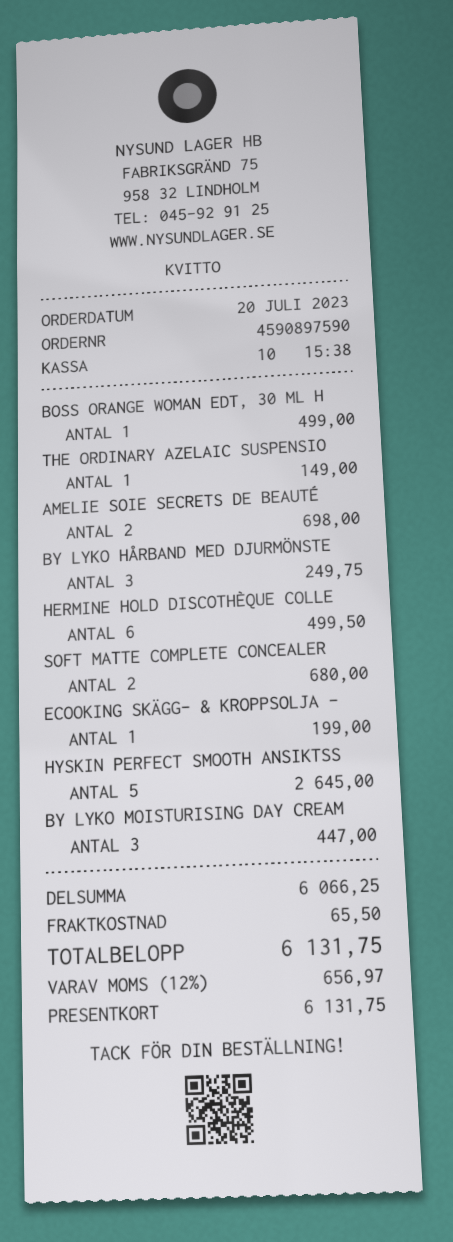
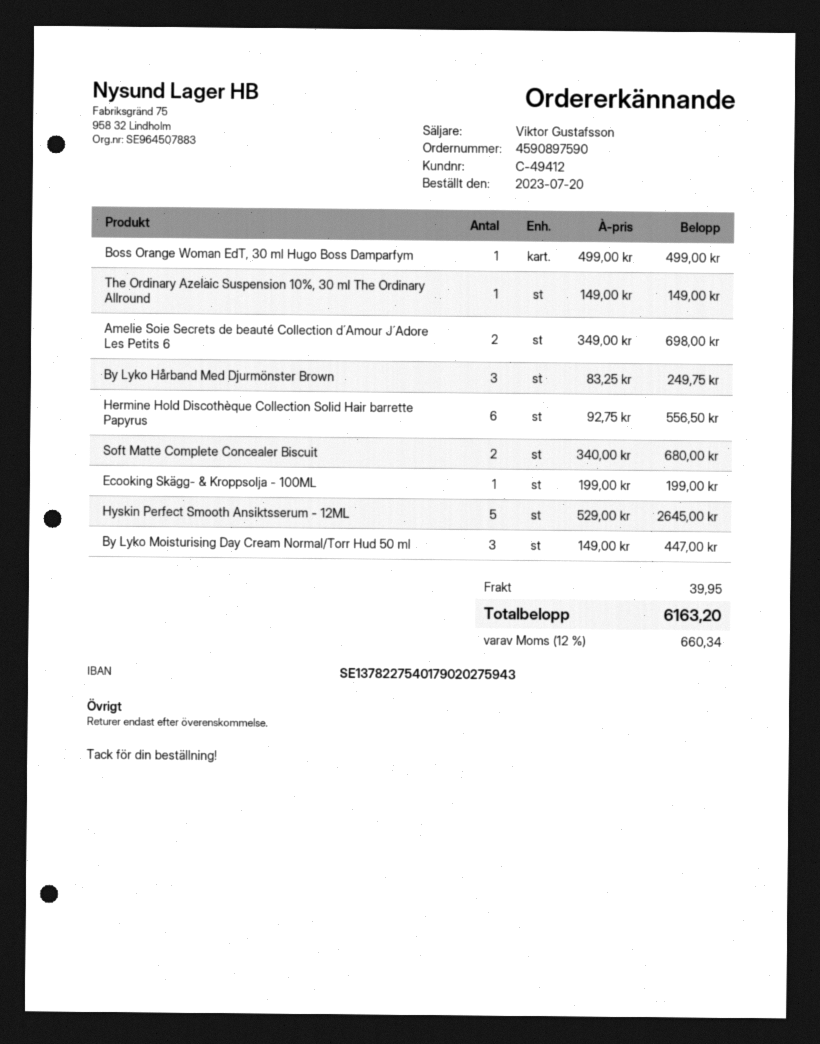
HERMINE HOLD DISCOTHÈQUE COLLE: 6 for 499.50 -> 6 for 556.50
shipping: 65.50 -> 39.95
tax: 12% = 656.97 -> 12% = 660.34
total: 6131.75 -> 6163.20

